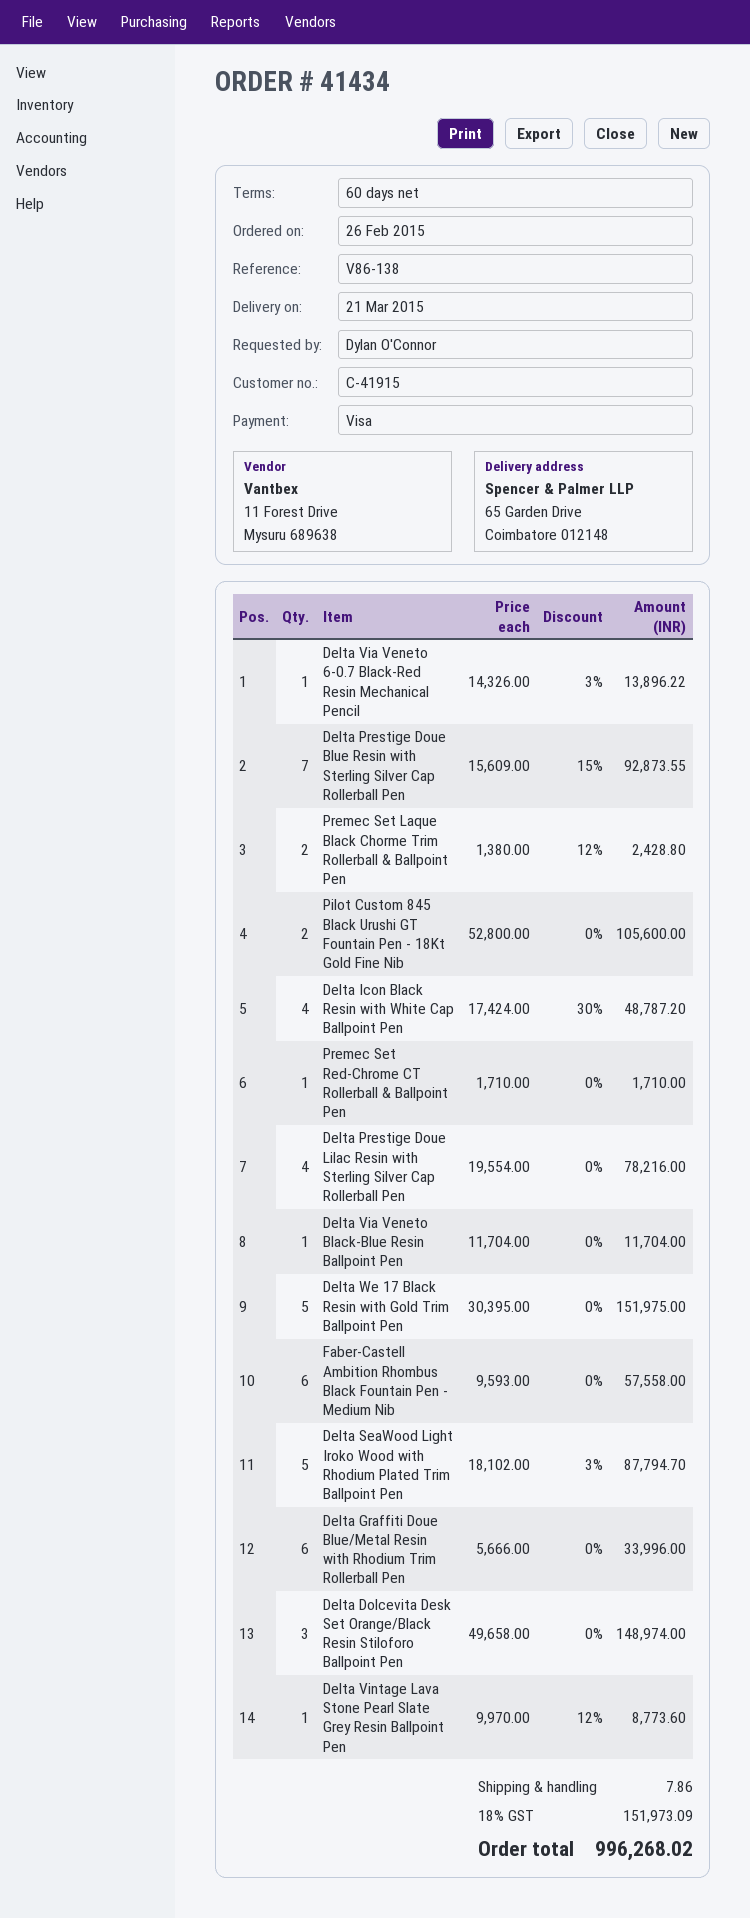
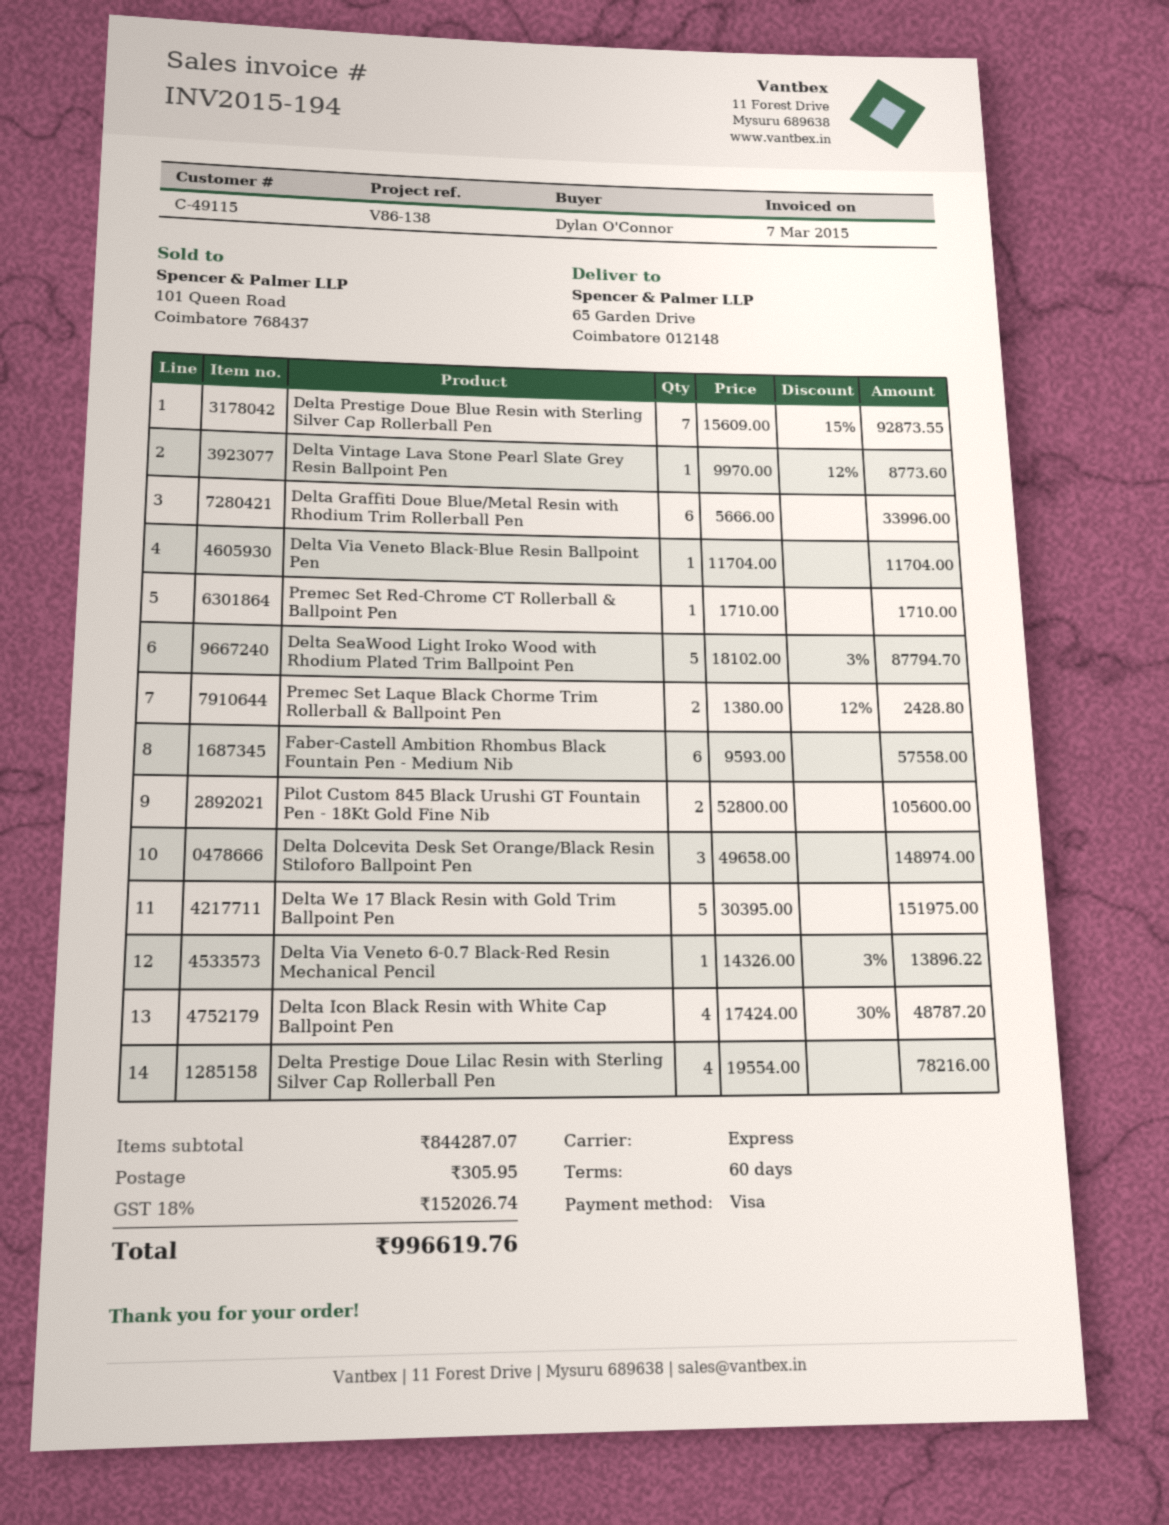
customer number: C-41915 -> C-49115
shipping: 7.86 -> 305.95
tax: 18% = 151973.09 -> 18% = 152026.74
total: 996268.02 -> 996619.76

